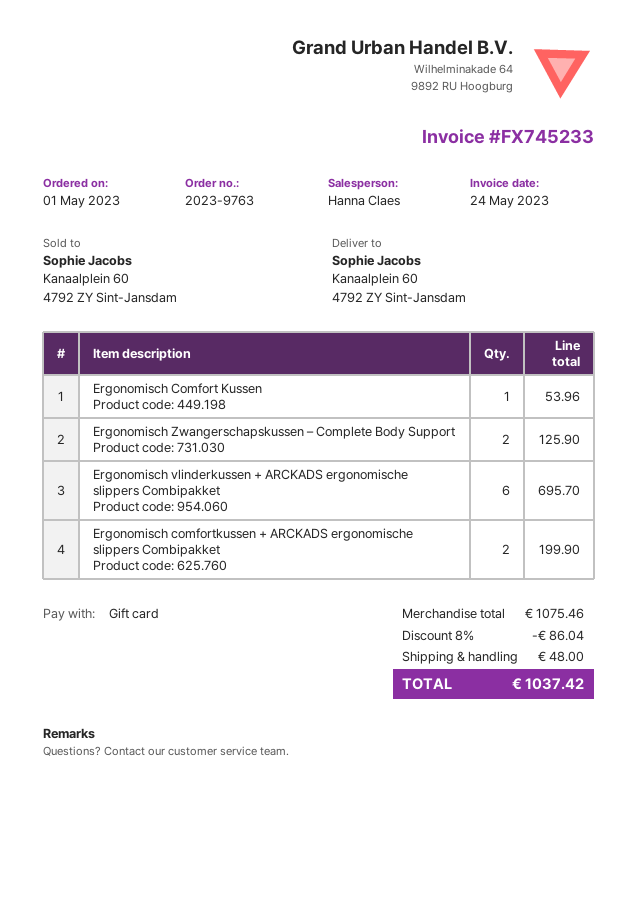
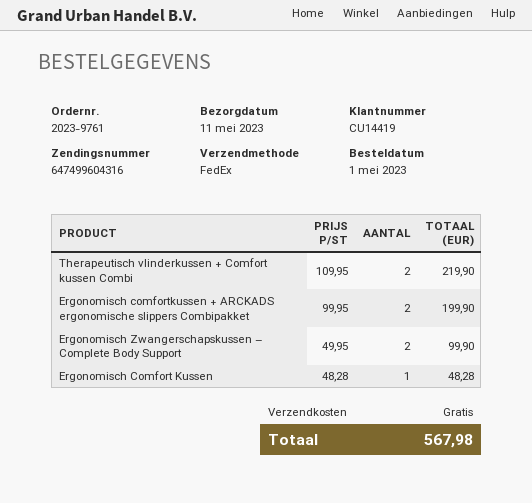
order number: 2023-9763 -> 2023-9761
Ergonomisch Comfort Kussen: 1 for 53.96 -> 1 for 48.28
Ergonomisch Zwangerschapskussen – Complete Body Support: 2 for 125.90 -> 2 for 99.90
Ergonomisch vlinderkussen + ARCKADS ergonomische slippers Combipakket: 6 for 695.70 -> none
Therapeutisch vlinderkussen + Comfort kussen Combi: none -> 2 for 219.90
discount: 8% = 86.04 -> none
shipping: 48.00 -> 0.00
total: 1037.42 -> 567.98

